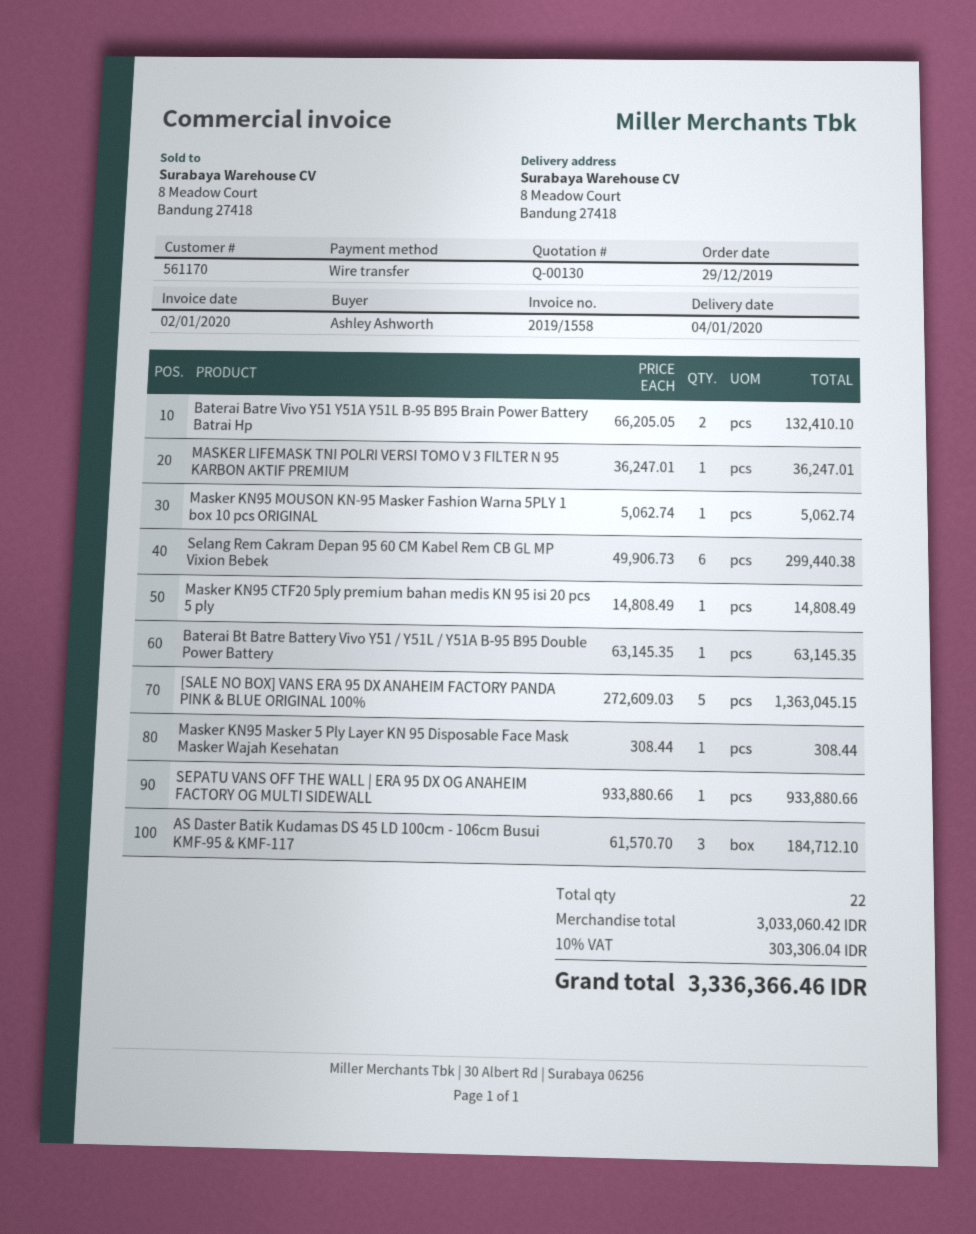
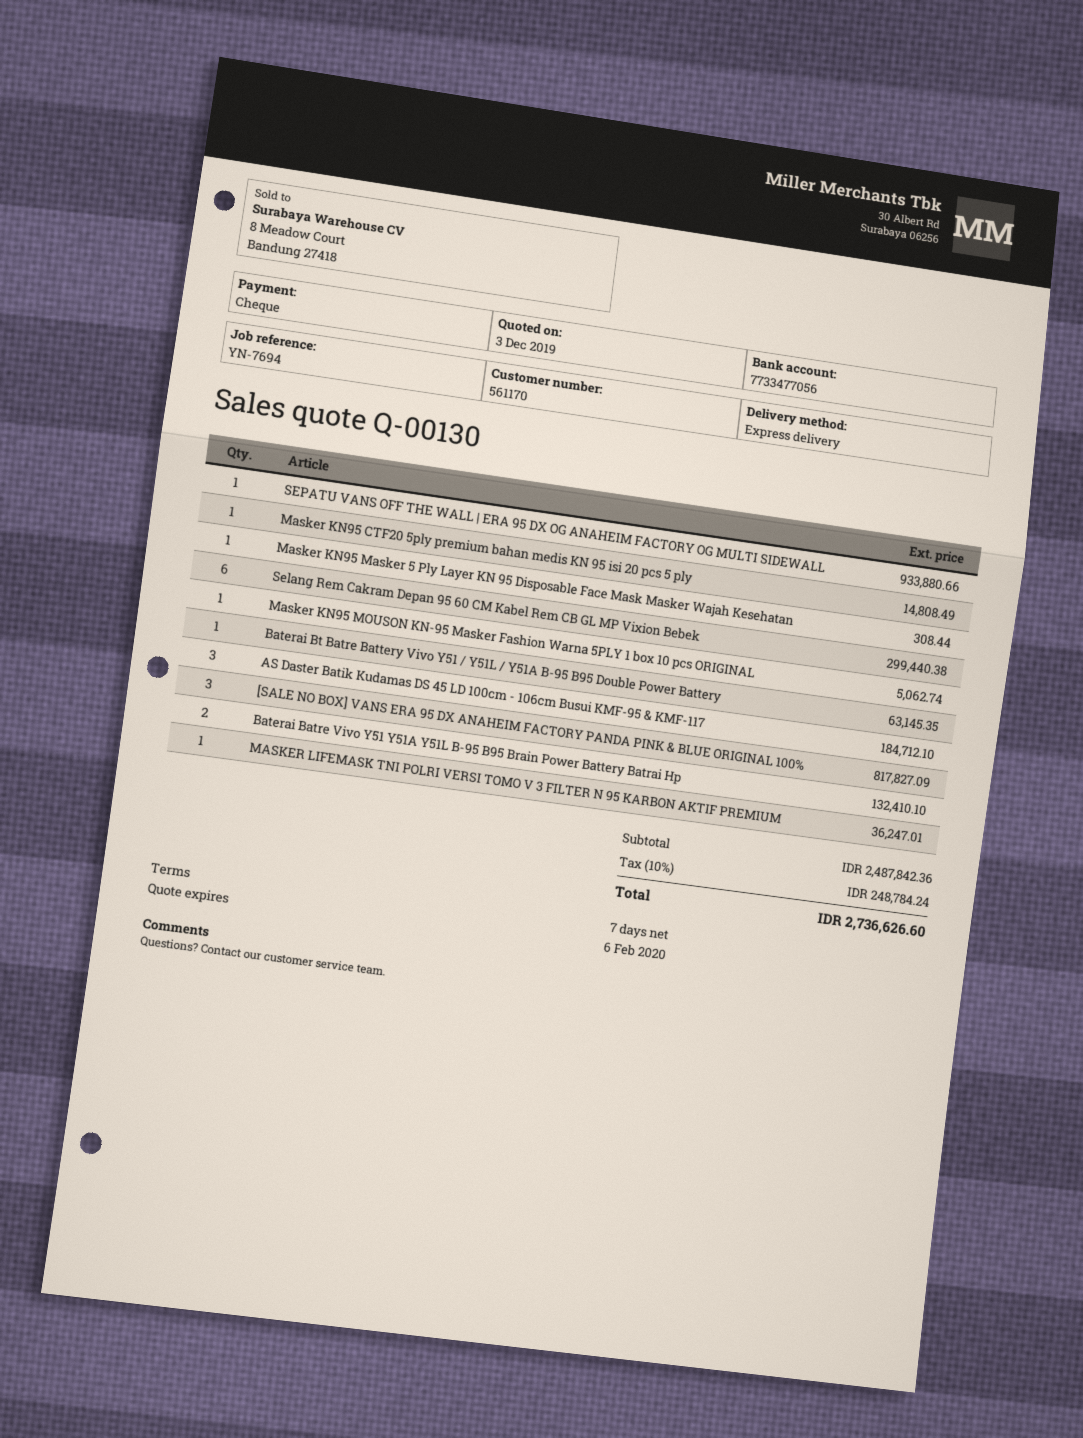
payment method: bank transfer -> cheque
[SALE NO BOX] VANS ERA 95 DX ANAHEIM FACTORY PANDA PINK & BLUE ORIGINAL 100%: 5 for 1363045.15 -> 3 for 817827.09
subtotal: 3033060.42 -> 2487842.36
tax: 10% = 303306.04 -> 10% = 248784.24
total: 3336366.46 -> 2736626.60

